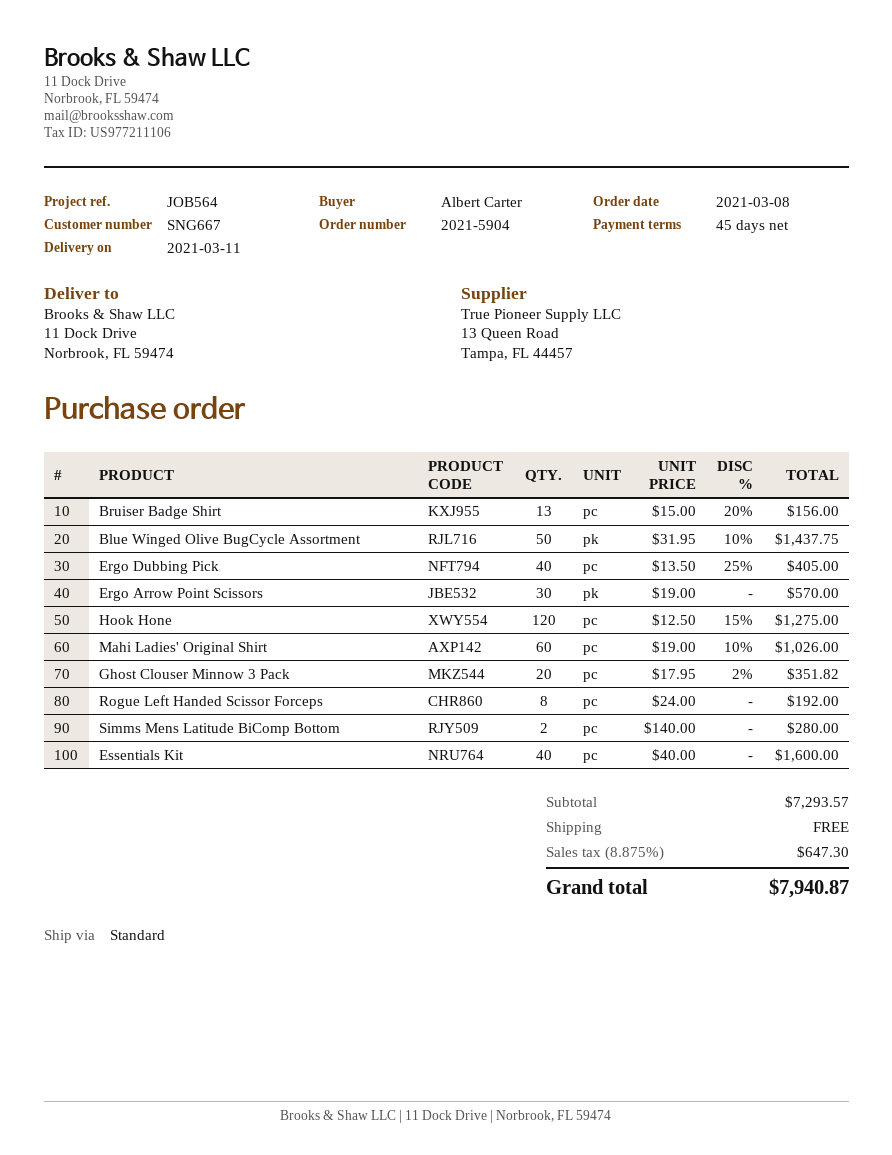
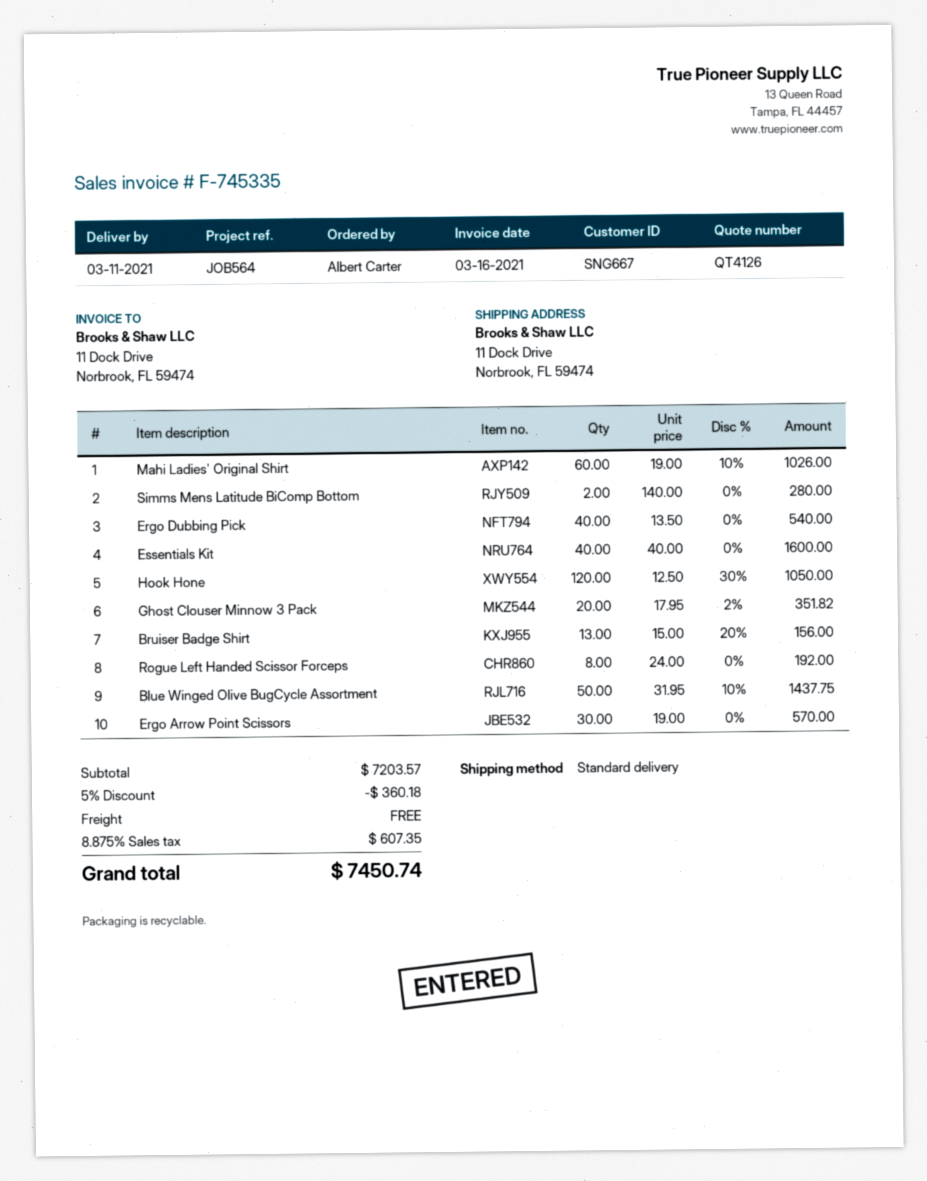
Ergo Dubbing Pick: 40 x 13.50 - 25% = 405.00 -> 40 x 13.50 = 540.00
Hook Hone: 120 x 12.50 - 15% = 1275.00 -> 120 x 12.50 - 30% = 1050.00
subtotal: 7293.57 -> 7203.57
discount: none -> 5% = 360.18
tax: 8.875% = 647.30 -> 8.875% = 607.35
total: 7940.87 -> 7450.74

